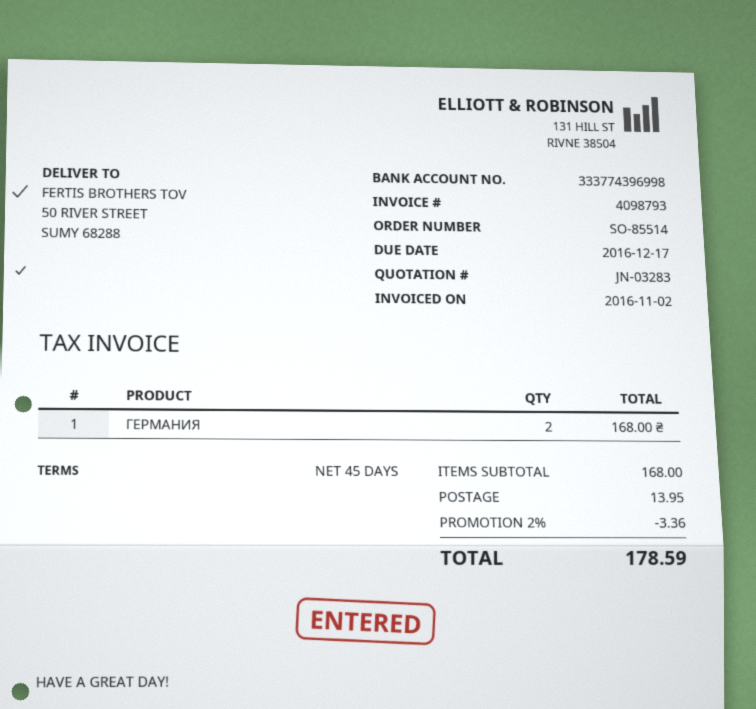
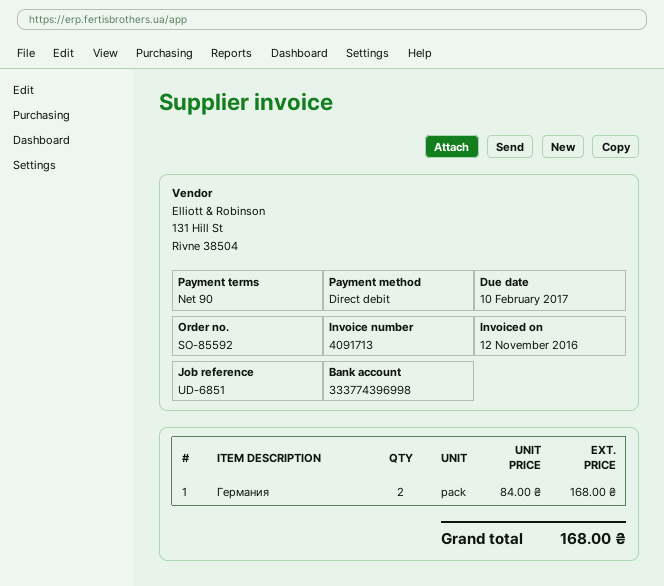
order number: SO-85514 -> SO-85592
invoice number: 4098793 -> 4091713
invoice date: 2016-11-02 -> 2016-11-12
payment terms: 45 days -> 90 days
due date: 2016-12-17 -> 2017-02-10
discount: 2% = 3.36 -> none
shipping: 13.95 -> none
total: 178.59 -> 168.00

